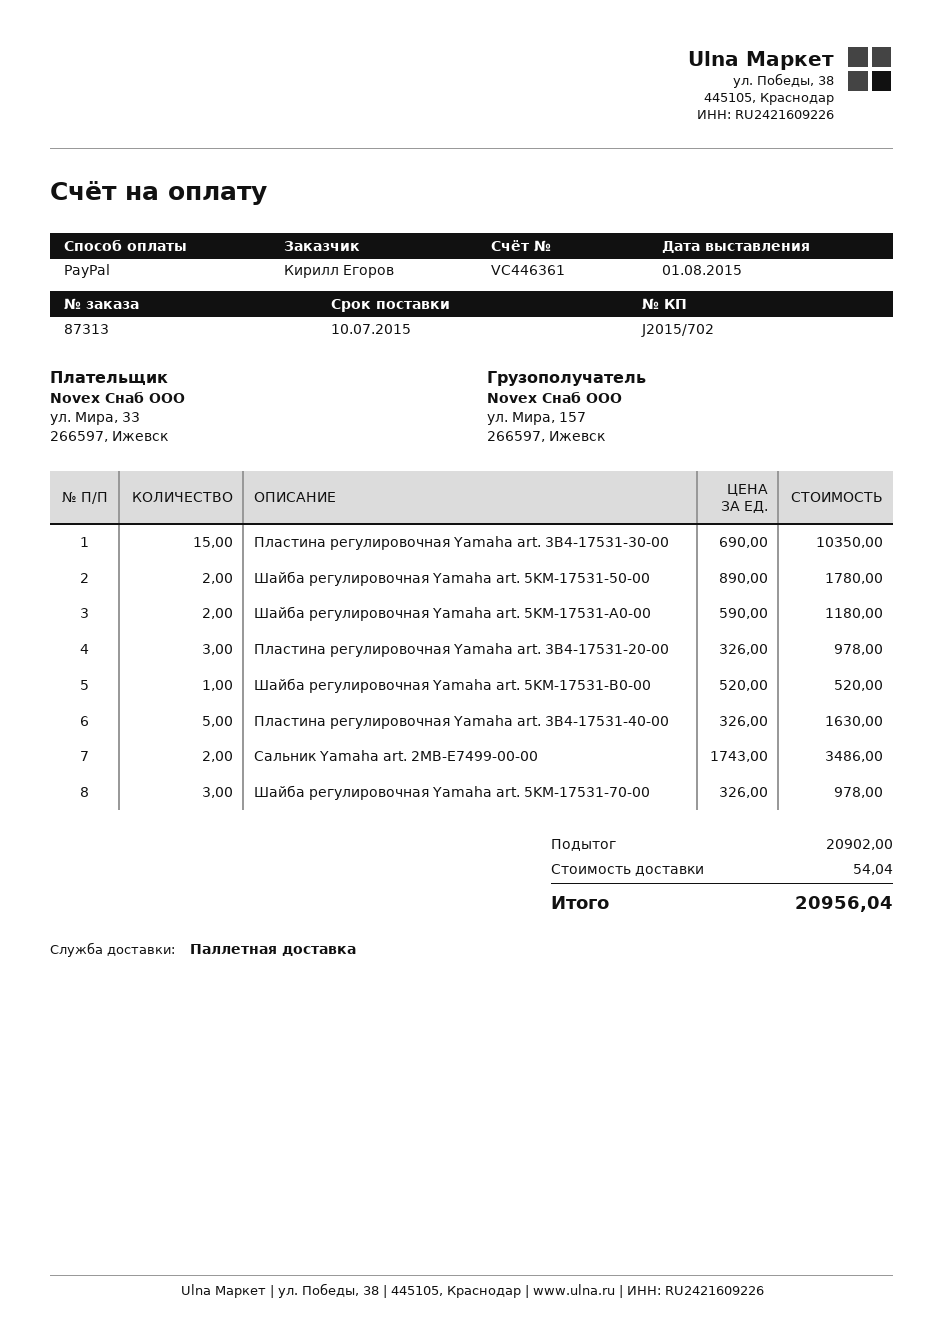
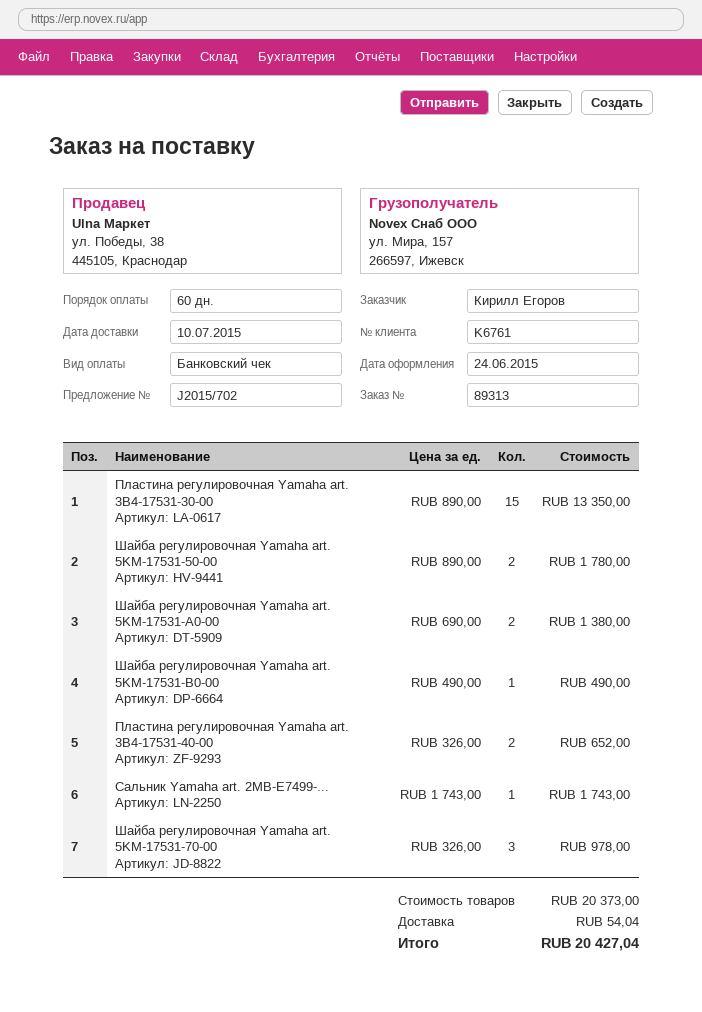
order number: 87313 -> 89313
payment method: PayPal -> cheque
Пластина регулировочная Yamaha art. 3B4-17531-30-00: 15 x 690.00 = 10350.00 -> 15 x 890.00 = 13350.00
Шайба регулировочная Yamaha art. 5KM-17531-A0-00: 2 x 590.00 = 1180.00 -> 2 x 690.00 = 1380.00
Пластина регулировочная Yamaha art. 3B4-17531-20-00: 3 x 326.00 = 978.00 -> none
Шайба регулировочная Yamaha art. 5KM-17531-B0-00: 1 x 520.00 = 520.00 -> 1 x 490.00 = 490.00
Пластина регулировочная Yamaha art. 3B4-17531-40-00: 5 x 326.00 = 1630.00 -> 2 x 326.00 = 652.00
Сальник Yamaha art. 2MB-E7499-00-00: 2 x 1743.00 = 3486.00 -> 1 x 1743.00 = 1743.00
subtotal: 20902.00 -> 20373.00
total: 20956.04 -> 20427.04

